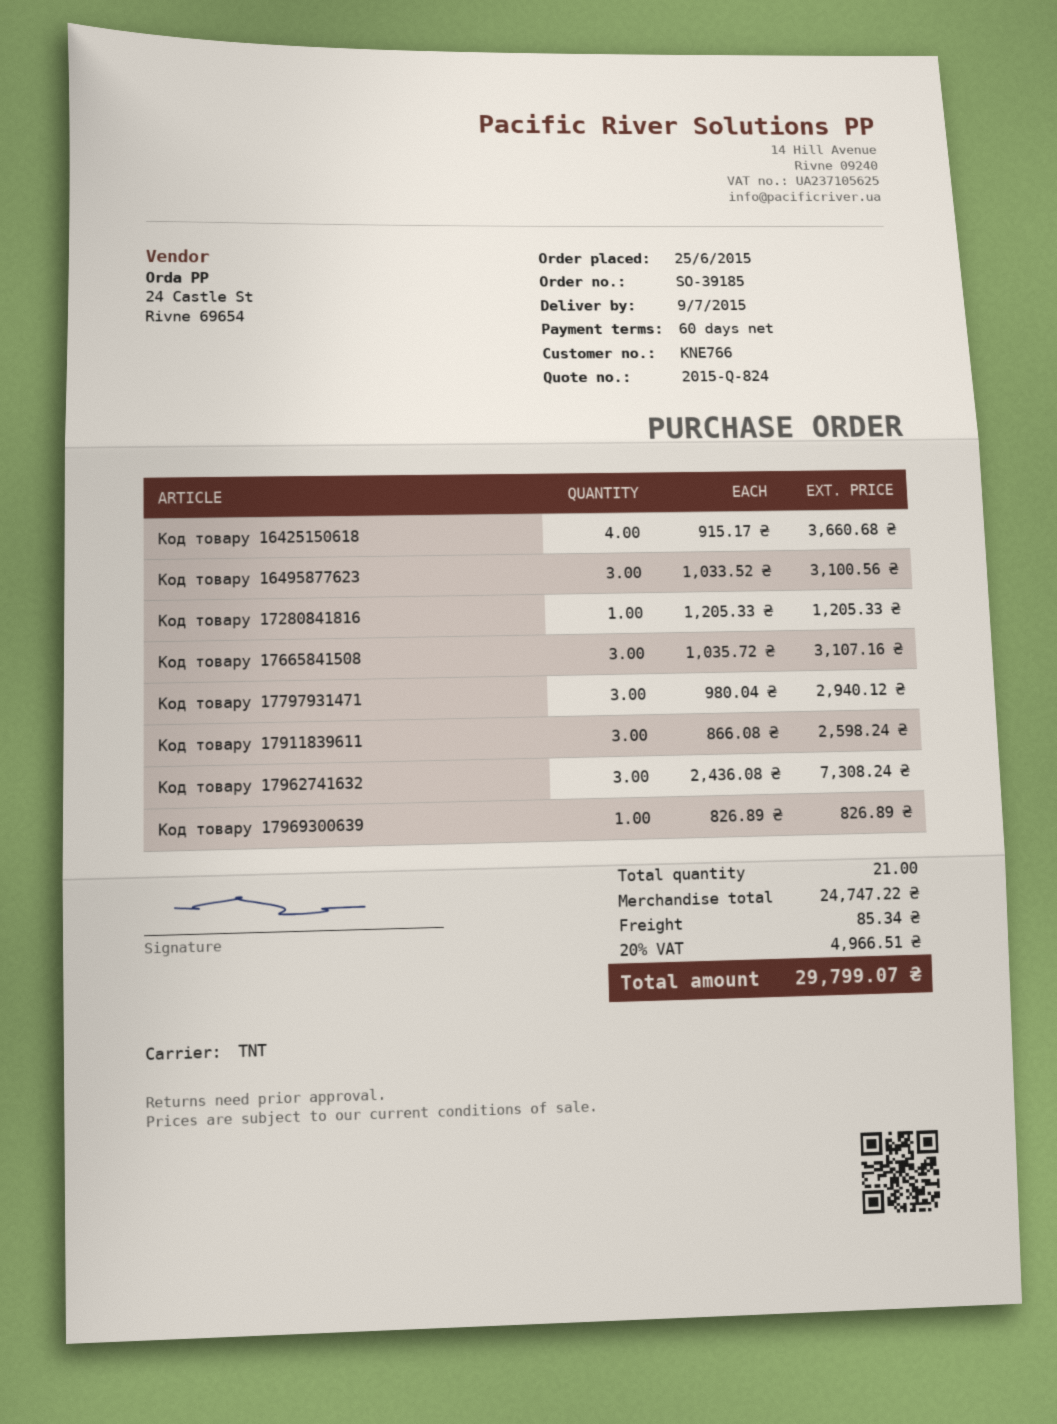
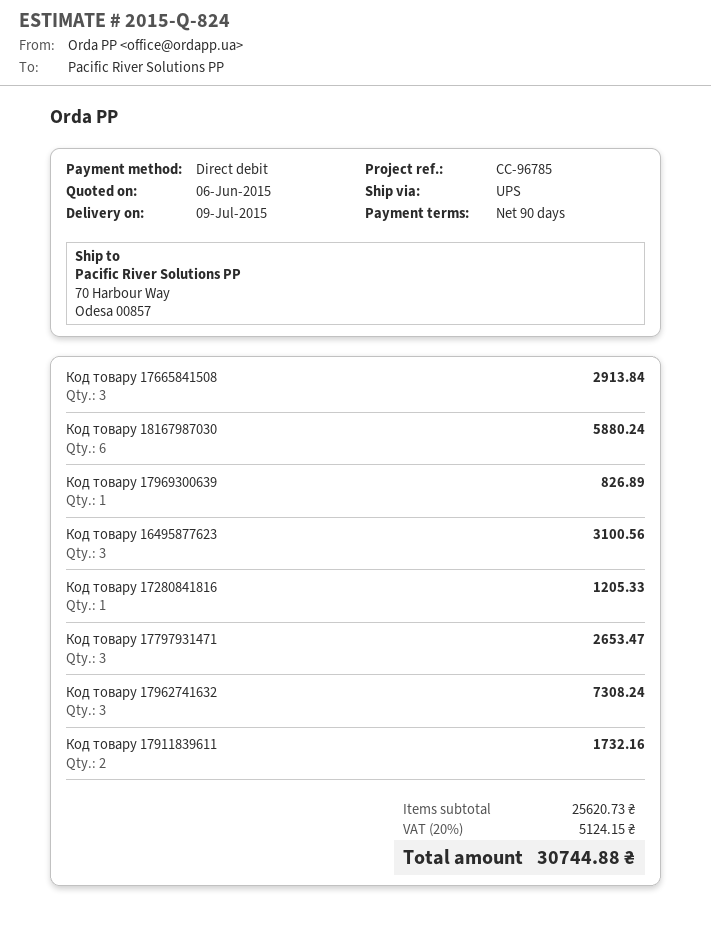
payment terms: 60 days -> 90 days
shipping method: TNT -> UPS
Код товару 16425150618: 4 for 3660.68 -> none
Код товару 17665841508: 3 for 3107.16 -> 3 for 2913.84
Код товару 17797931471: 3 for 2940.12 -> 3 for 2653.47
Код товару 17911839611: 3 for 2598.24 -> 2 for 1732.16
Код товару 18167987030: none -> 6 for 5880.24
subtotal: 24747.22 -> 25620.73
shipping: 85.34 -> none
tax: 20% = 4966.51 -> 20% = 5124.15
total: 29799.07 -> 30744.88

